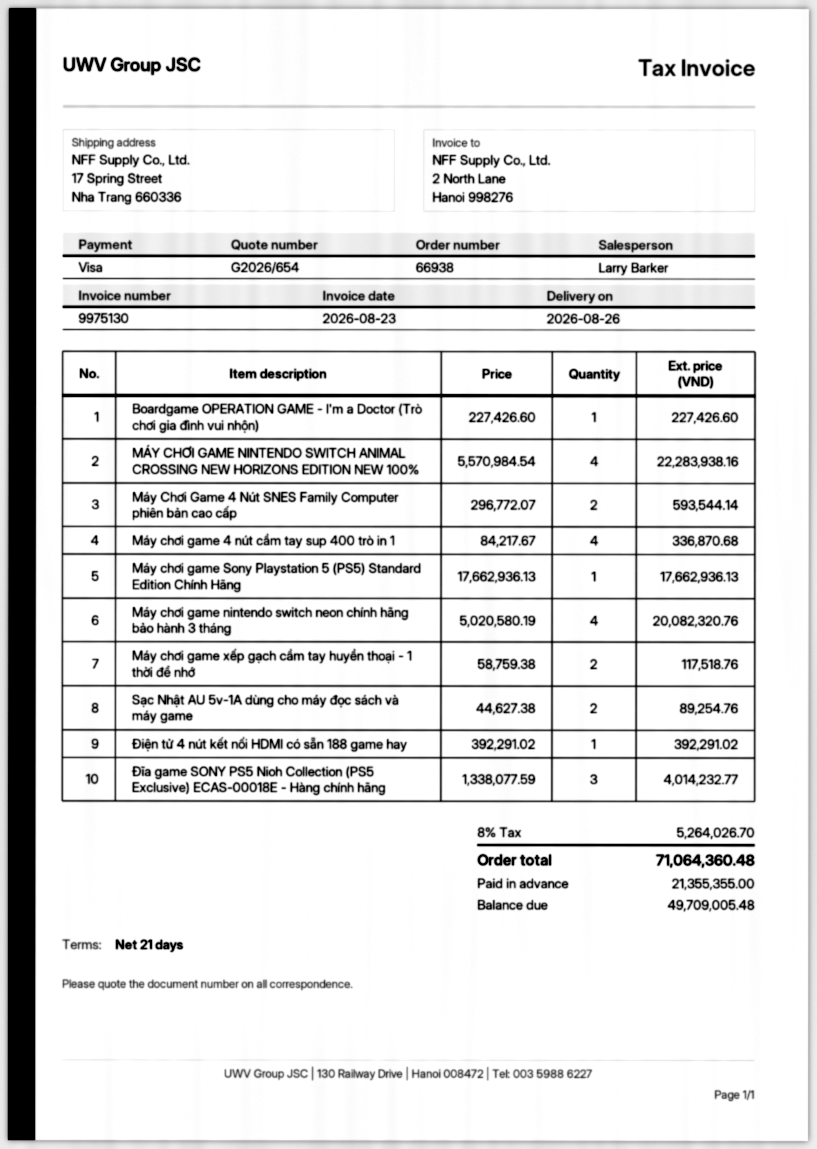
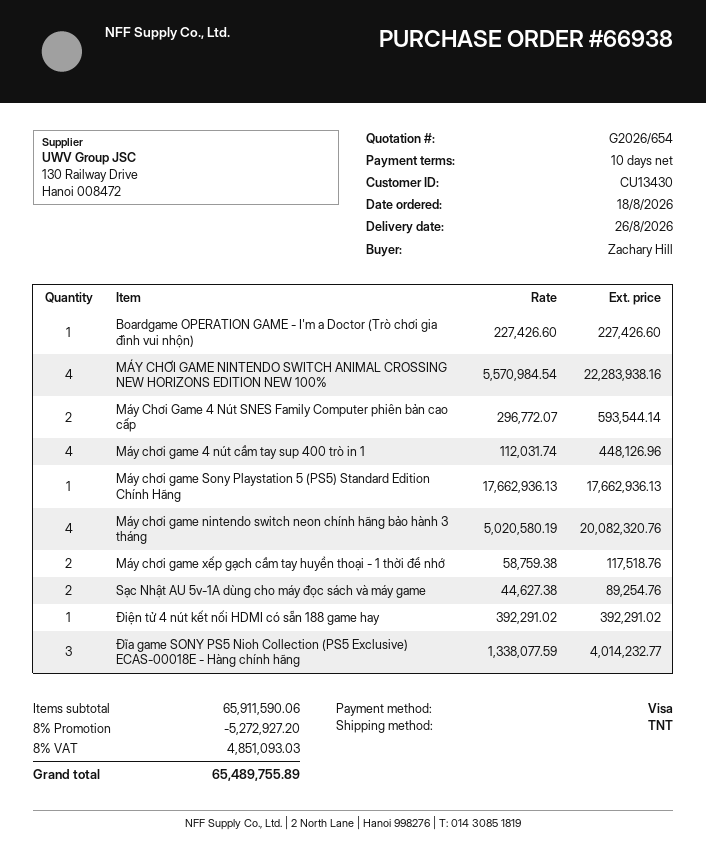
payment terms: 21 days -> 10 days
Máy chơi game 4 nút cầm tay sup 400 trò in 1: 4 x 84217.67 = 336870.68 -> 4 x 112031.74 = 448126.96
discount: none -> 8% = 5272927.20
tax: 8% = 5264026.70 -> 8% = 4851093.03
total: 71064360.48 -> 65489755.89

